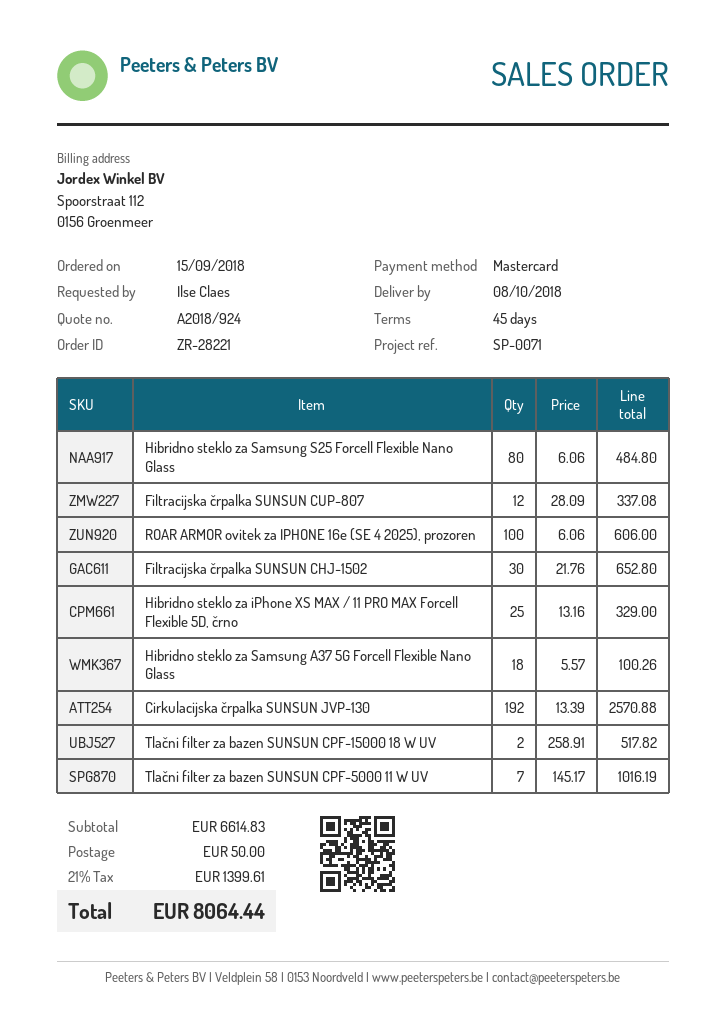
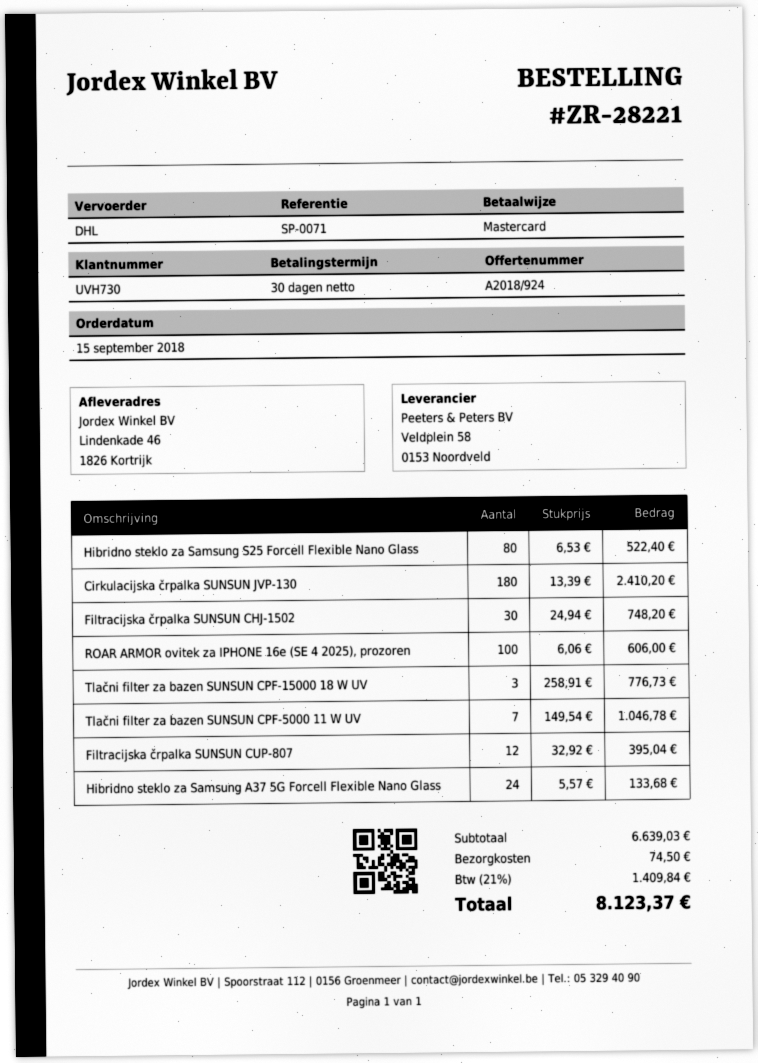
payment terms: 45 days -> 30 days
Hibridno steklo za Samsung S25 Forcell Flexible Nano Glass: 80 x 6.06 = 484.80 -> 80 x 6.53 = 522.40
Filtracijska črpalka SUNSUN CUP-807: 12 x 28.09 = 337.08 -> 12 x 32.92 = 395.04
Filtracijska črpalka SUNSUN CHJ-1502: 30 x 21.76 = 652.80 -> 30 x 24.94 = 748.20
Hibridno steklo za iPhone XS MAX / 11 PRO MAX Forcell Flexible 5D, črno: 25 x 13.16 = 329.00 -> none
Hibridno steklo za Samsung A37 5G Forcell Flexible Nano Glass: 18 x 5.57 = 100.26 -> 24 x 5.57 = 133.68
Cirkulacijska črpalka SUNSUN JVP-130: 192 x 13.39 = 2570.88 -> 180 x 13.39 = 2410.20
Tlačni filter za bazen SUNSUN CPF-15000 18 W UV: 2 x 258.91 = 517.82 -> 3 x 258.91 = 776.73
Tlačni filter za bazen SUNSUN CPF-5000 11 W UV: 7 x 145.17 = 1016.19 -> 7 x 149.54 = 1046.78
subtotal: 6614.83 -> 6639.03
shipping: 50.00 -> 74.50
tax: 21% = 1399.61 -> 21% = 1409.84
total: 8064.44 -> 8123.37

